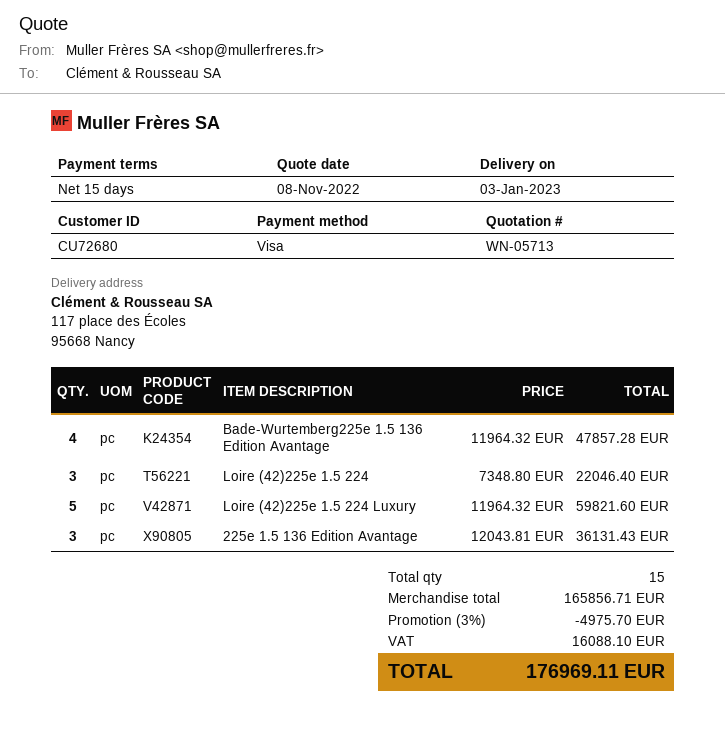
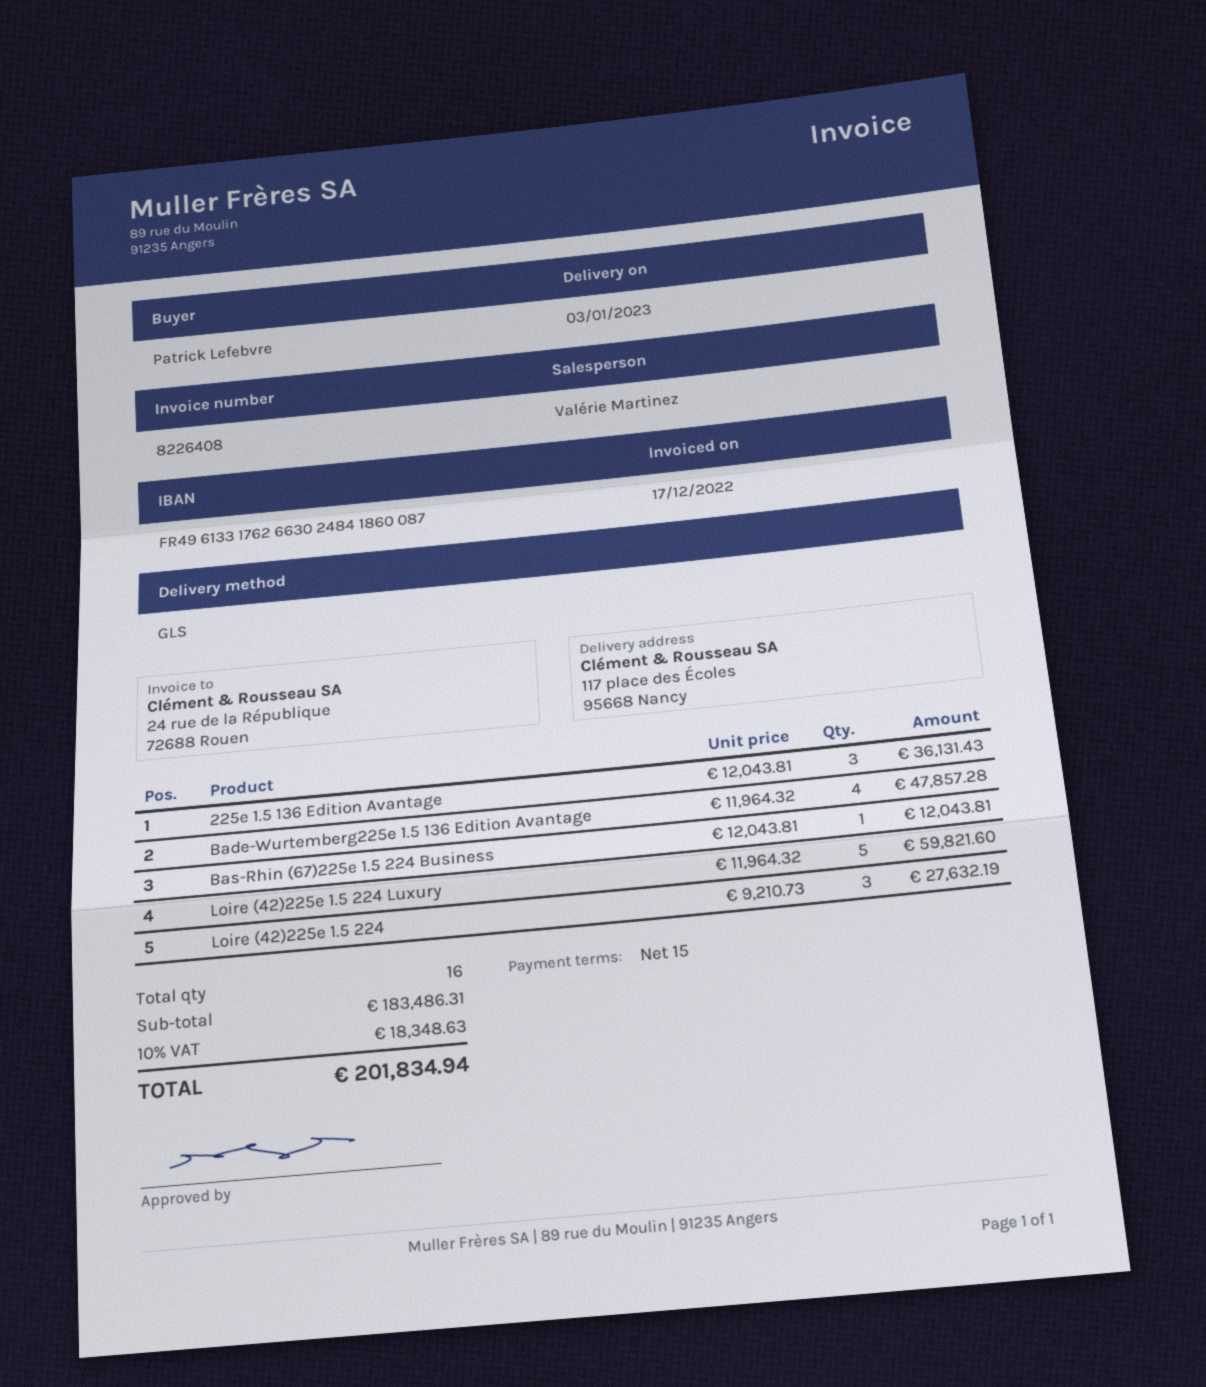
Loire (42)225e 1.5 224: 3 x 7348.80 = 22046.40 -> 3 x 9210.73 = 27632.19
Bas-Rhin (67)225e 1.5 224 Business: none -> 1 x 12043.81 = 12043.81
total quantity: 15 -> 16
subtotal: 165856.71 -> 183486.31
discount: 3% = 4975.70 -> none
tax: 16088.10 -> 18348.63
total: 176969.11 -> 201834.94

